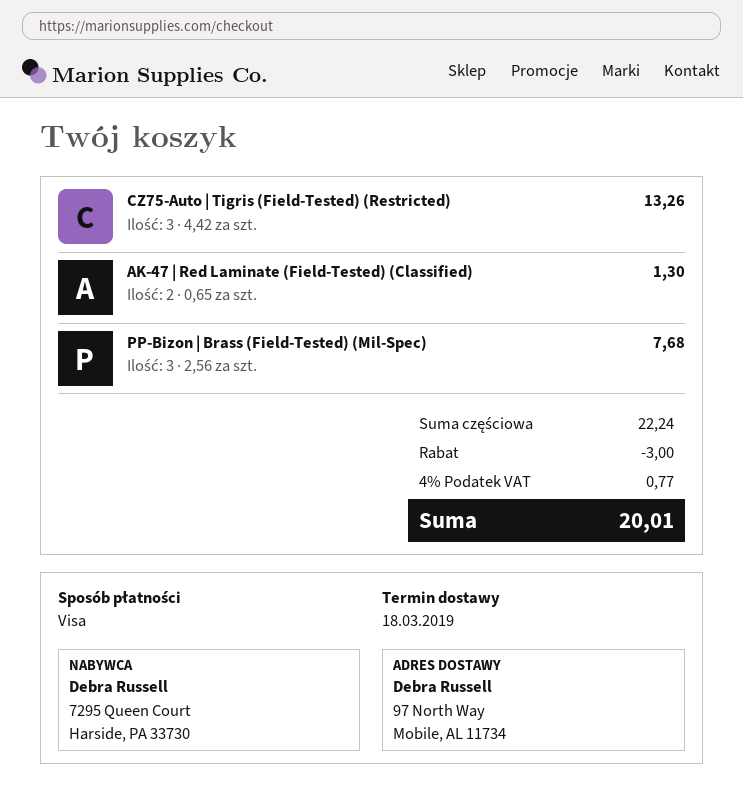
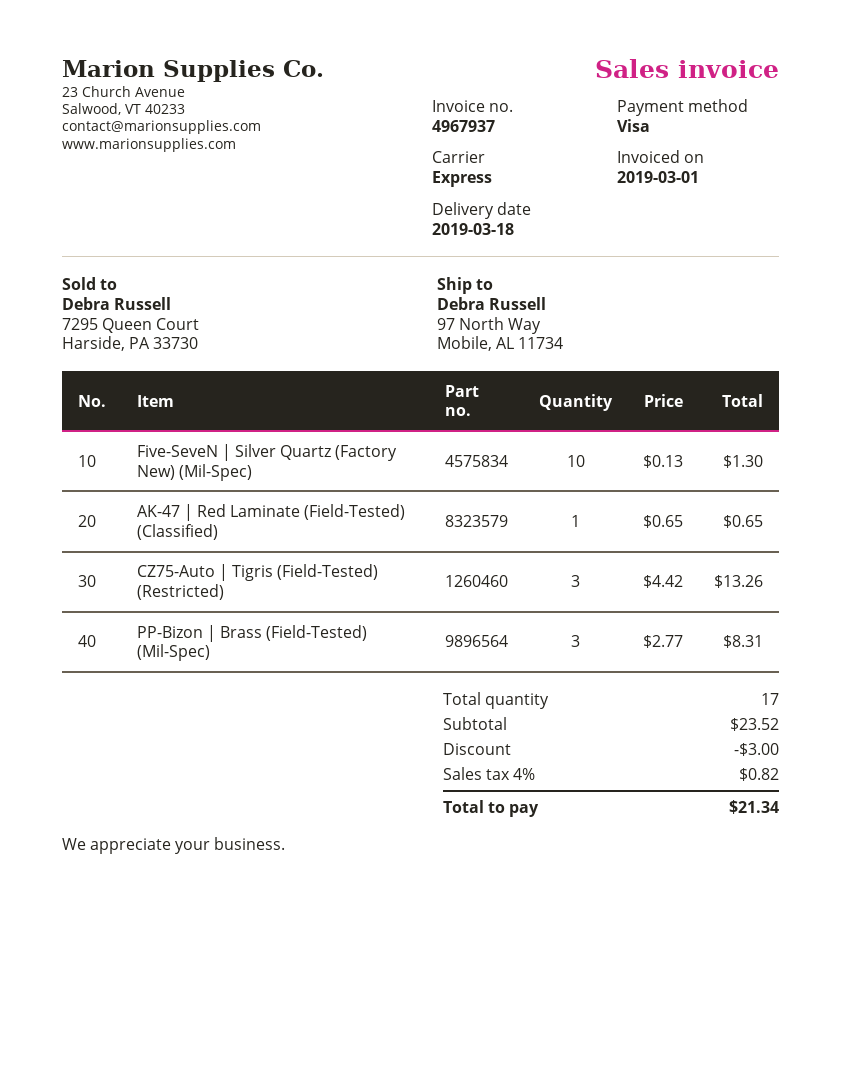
AK-47 | Red Laminate (Field-Tested) (Classified): 2 x 0.65 = 1.30 -> 1 x 0.65 = 0.65
PP-Bizon | Brass (Field-Tested) (Mil-Spec): 3 x 2.56 = 7.68 -> 3 x 2.77 = 8.31
Five-SeveN | Silver Quartz (Factory New) (Mil-Spec): none -> 10 x 0.13 = 1.30
subtotal: 22.24 -> 23.52
tax: 4% = 0.77 -> 4% = 0.82
total: 20.01 -> 21.34

